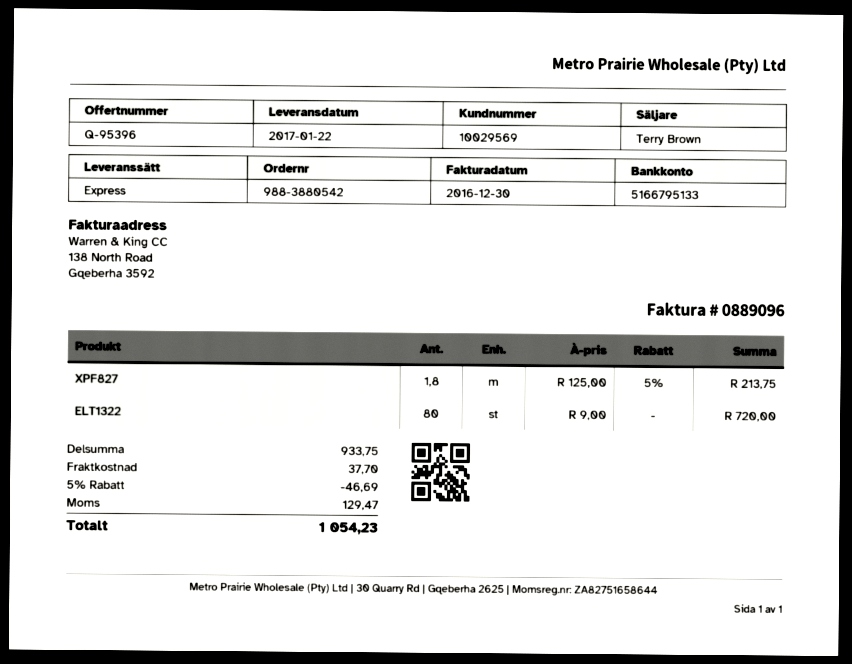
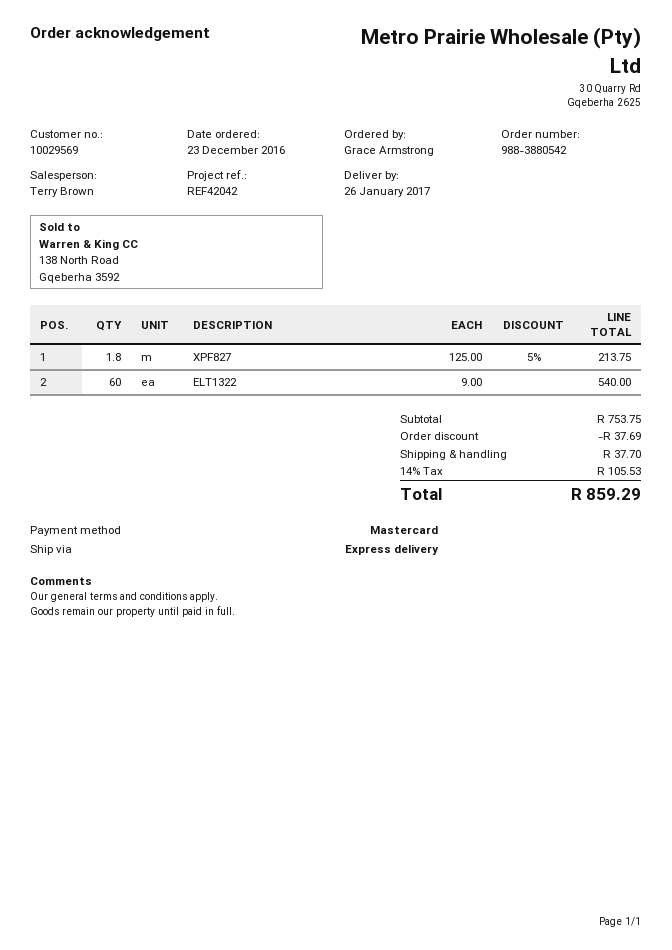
delivery date: 2017-01-22 -> 2017-01-26
ELT1322: 80 x 9.00 = 720.00 -> 60 x 9.00 = 540.00
subtotal: 933.75 -> 753.75
discount: 46.69 -> 37.69
tax: 129.47 -> 105.53
total: 1054.23 -> 859.29

